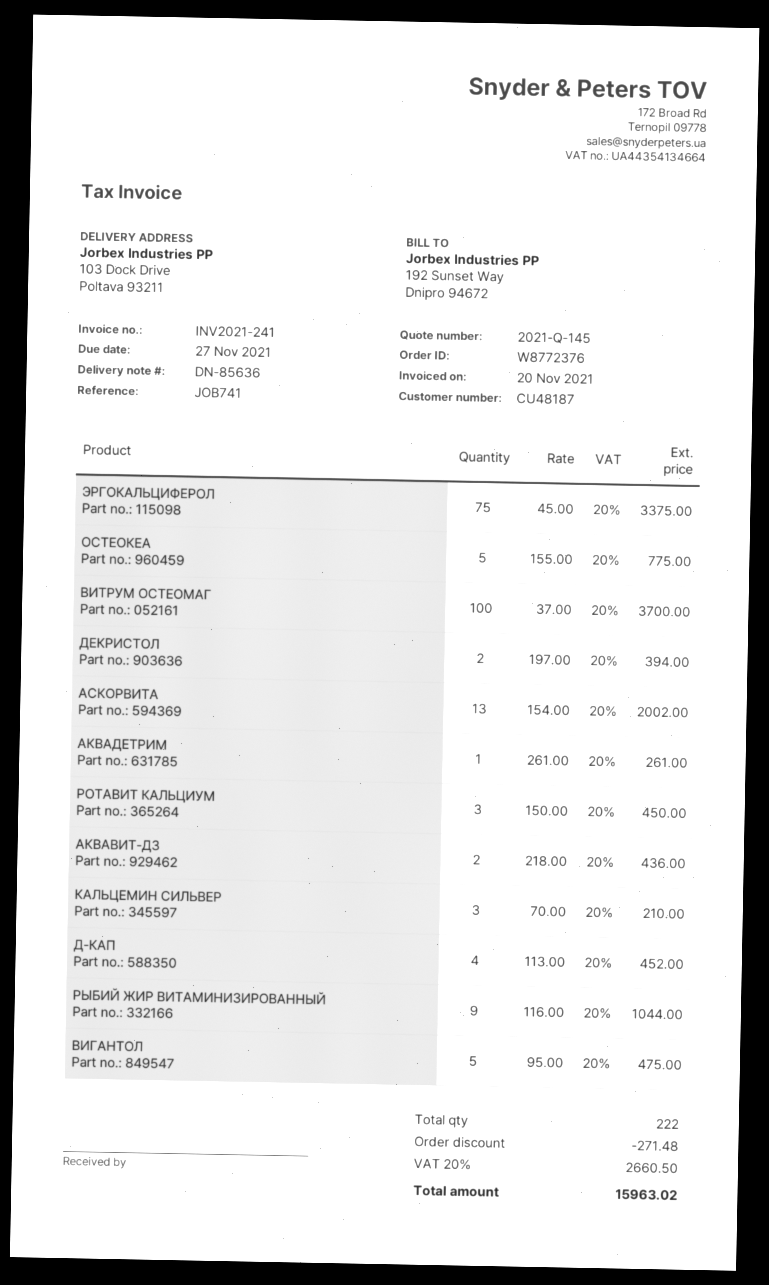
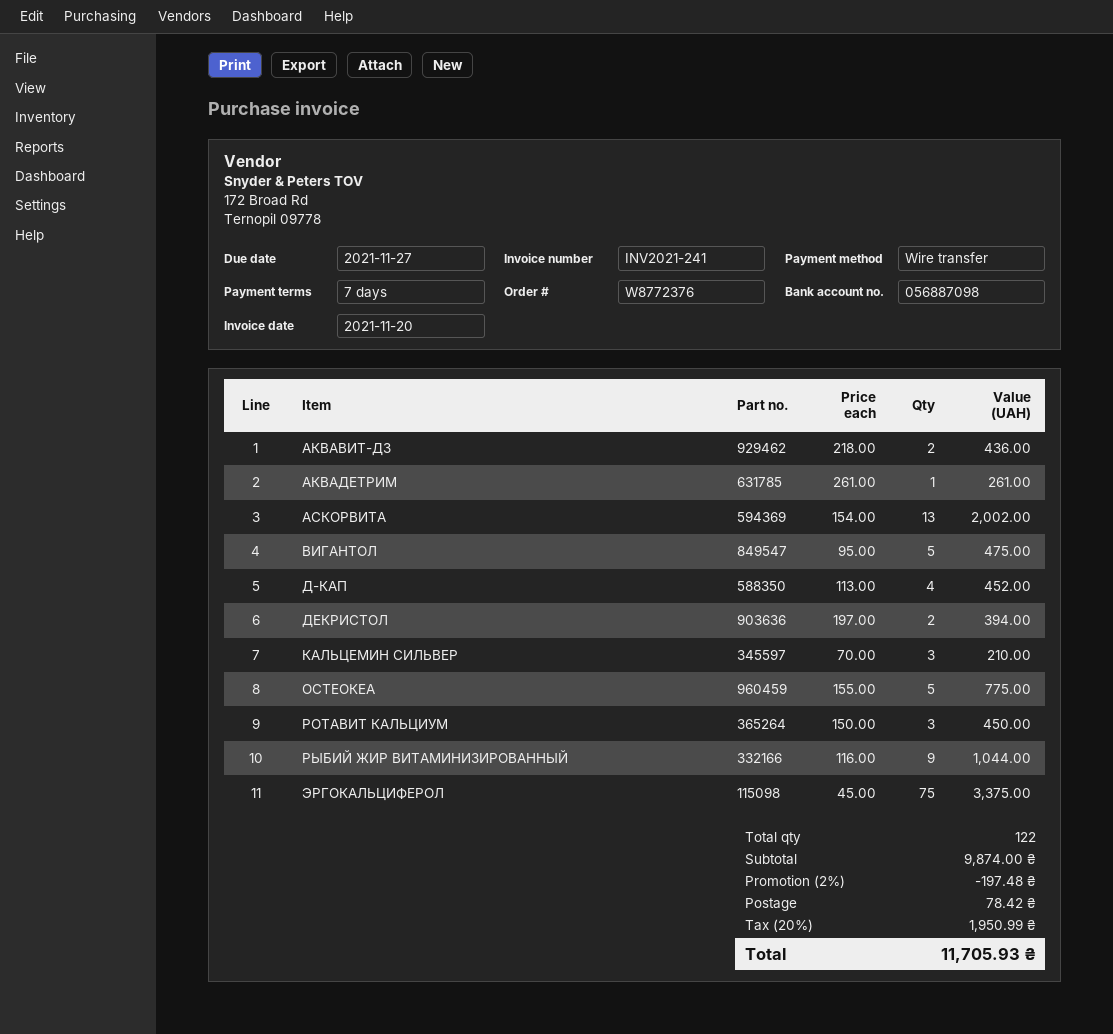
ВИТРУМ ОСТЕОМАГ: 100 x 37.00 = 3700.00 -> none
total quantity: 222 -> 122
discount: 271.48 -> 197.48
shipping: none -> 78.42
tax: 20% = 2660.50 -> 20% = 1950.99
total: 15963.02 -> 11705.93

